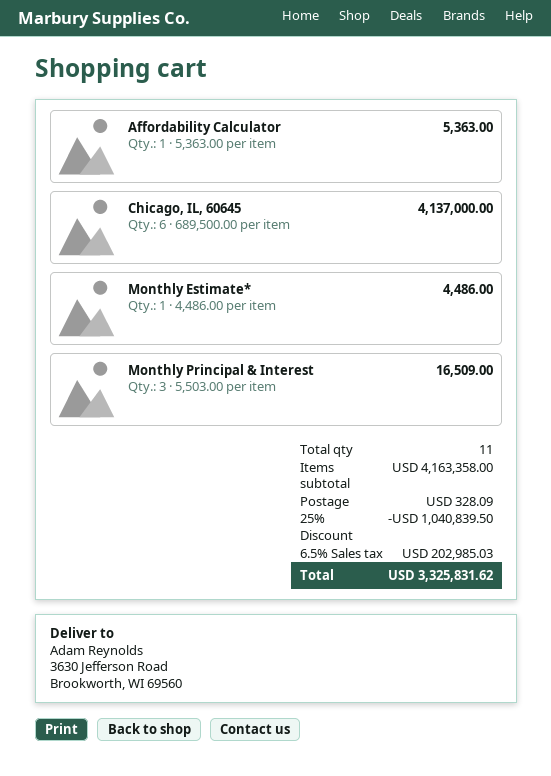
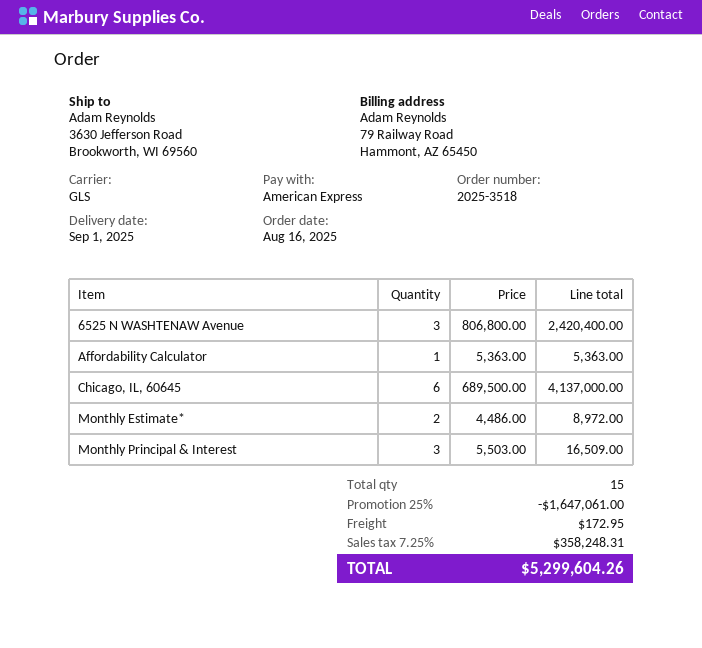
Monthly Estimate*: 1 x 4486.00 = 4486.00 -> 2 x 4486.00 = 8972.00
6525 N WASHTENAW Avenue: none -> 3 x 806800.00 = 2420400.00
total quantity: 11 -> 15
discount: 25% = 1040839.50 -> 25% = 1647061.00
shipping: 328.09 -> 172.95
tax: 6.5% = 202985.03 -> 7.25% = 358248.31
total: 3325831.62 -> 5299604.26

